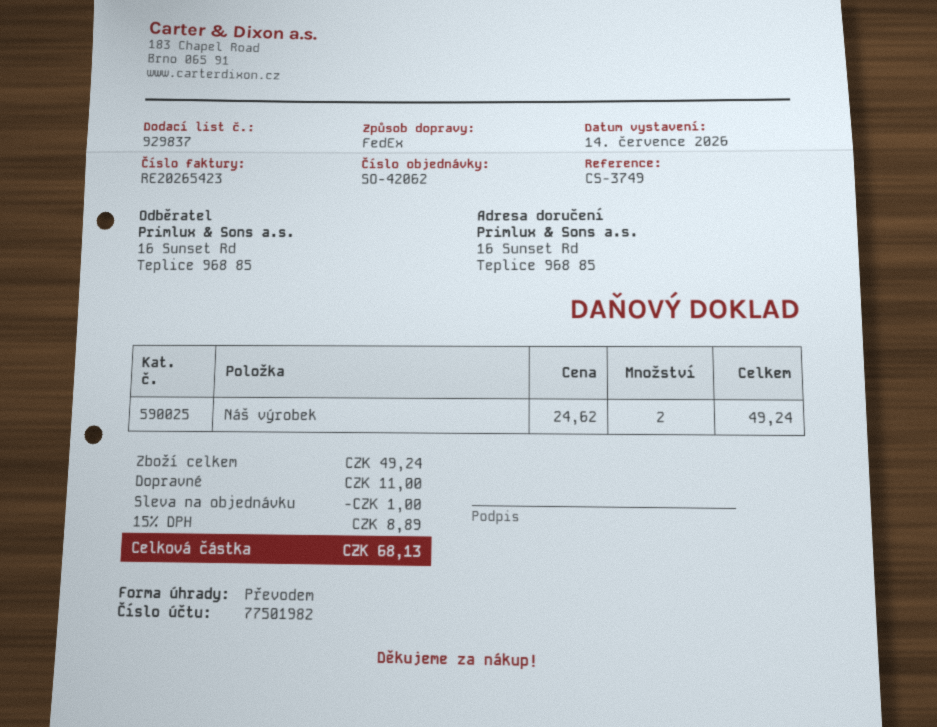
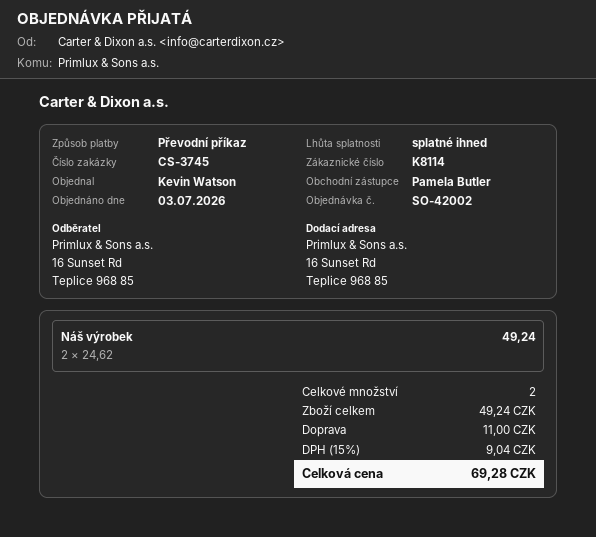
order number: SO-42062 -> SO-42002
reference: CS-3749 -> CS-3745
discount: 1.00 -> none
tax: 15% = 8.89 -> 15% = 9.04
total: 68.13 -> 69.28

